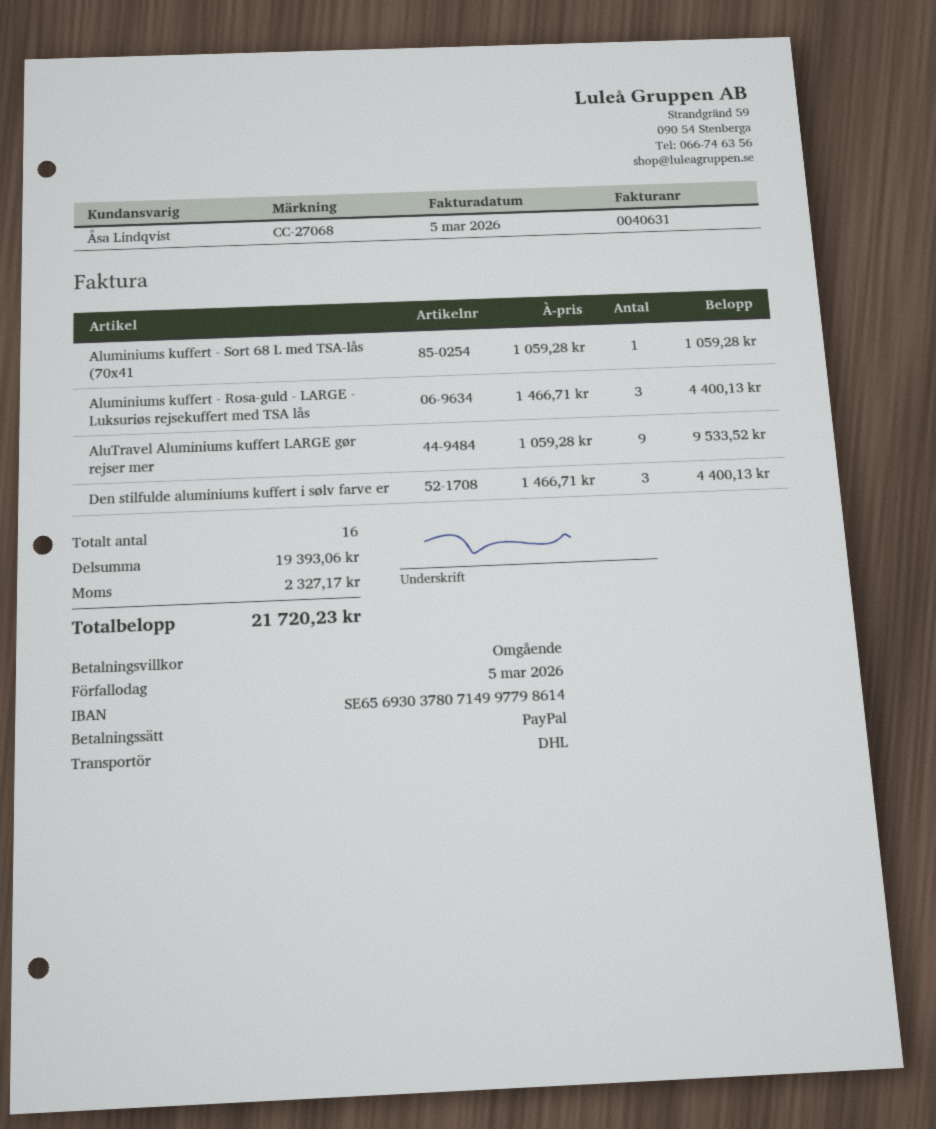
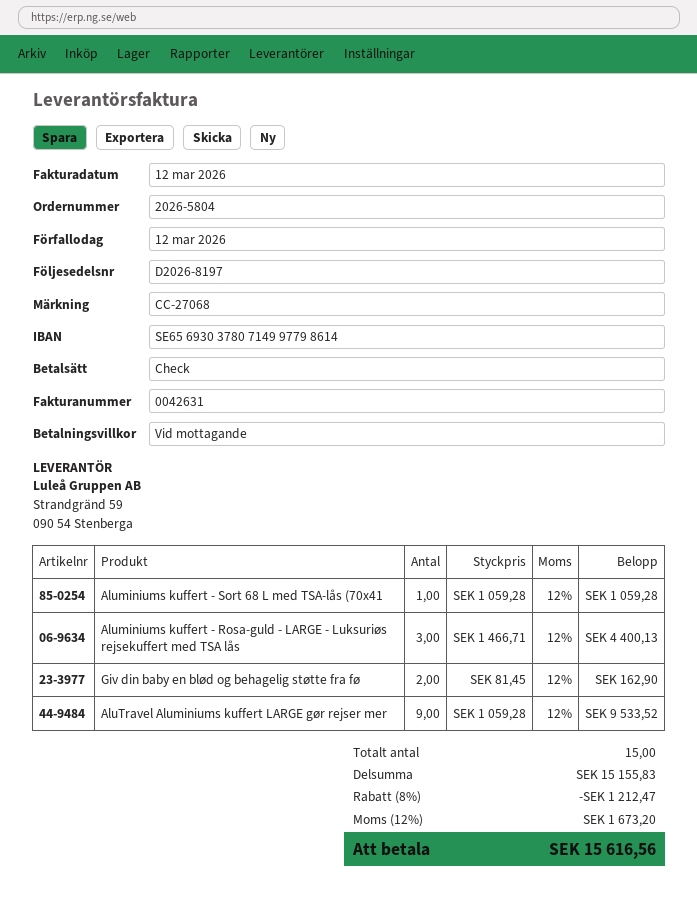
invoice number: 0040631 -> 0042631
invoice date: 2026-03-05 -> 2026-03-12
due date: 2026-03-05 -> 2026-03-12
payment method: PayPal -> cheque
Den stilfulde aluminiums kuffert i sølv farve er: 3 x 1466.71 = 4400.13 -> none
Giv din baby en blød og behagelig støtte fra fø: none -> 2 x 81.45 = 162.90
total quantity: 16 -> 15
subtotal: 19393.06 -> 15155.83
discount: none -> 8% = 1212.47
tax: 2327.17 -> 1673.20
total: 21720.23 -> 15616.56

